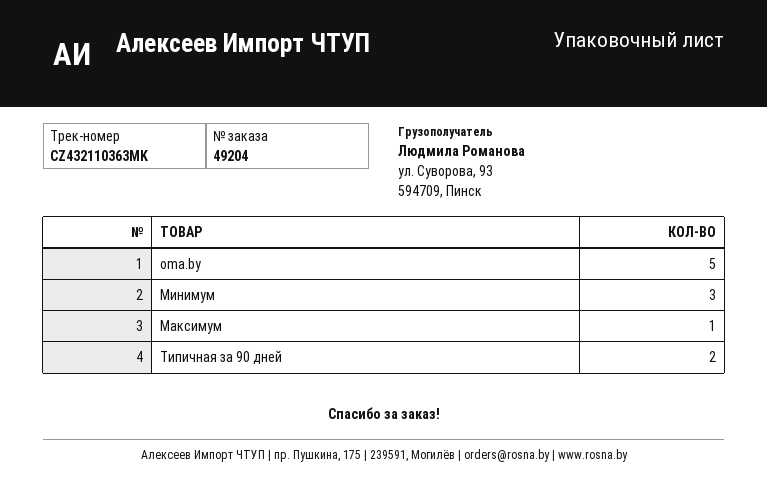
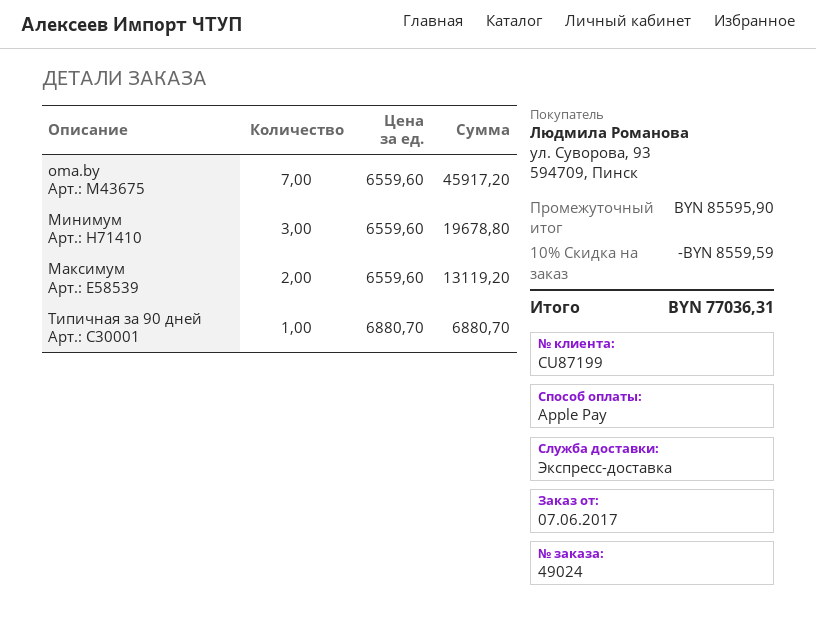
order number: 49204 -> 49024
oma.by: 5 -> 7
Максимум: 1 -> 2
Типичная за 90 дней: 2 -> 1

